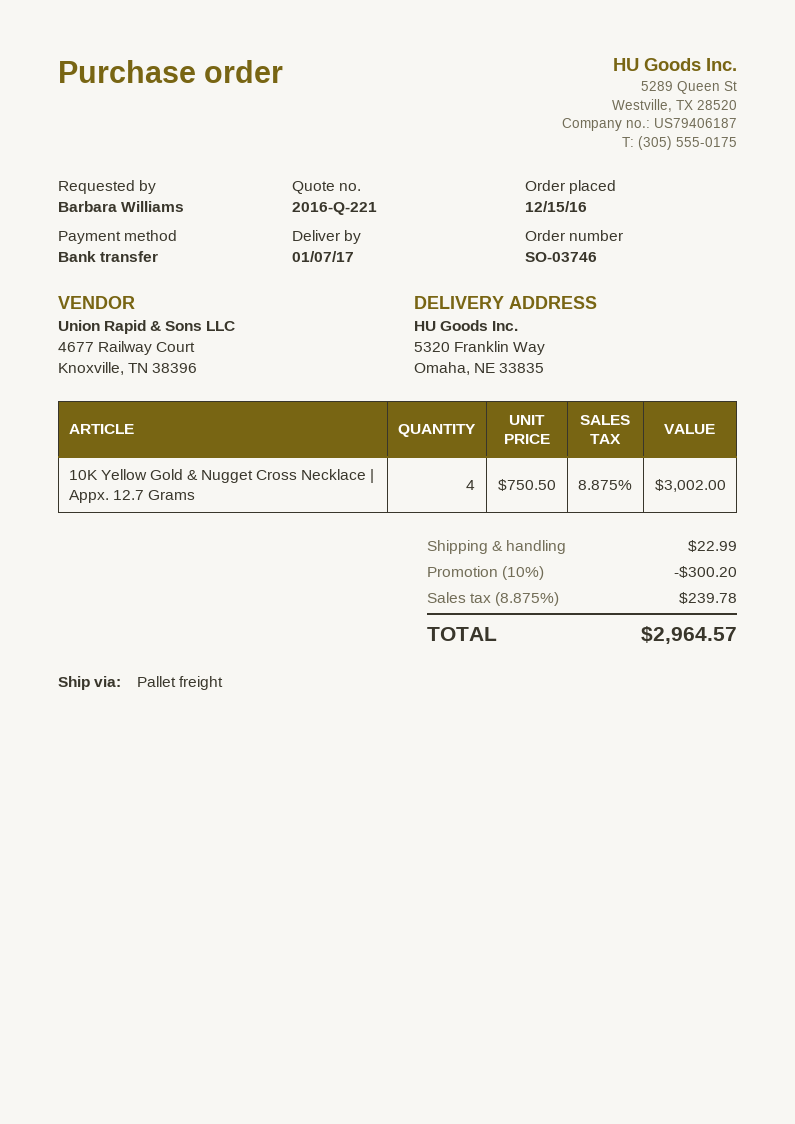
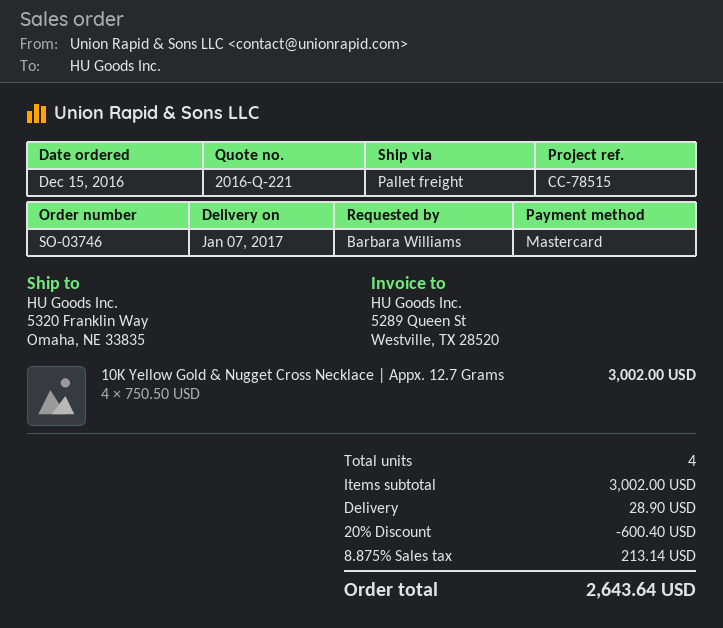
payment method: bank transfer -> Mastercard
discount: 10% = 300.20 -> 20% = 600.40
shipping: 22.99 -> 28.90
tax: 8.875% = 239.78 -> 8.875% = 213.14
total: 2964.57 -> 2643.64

